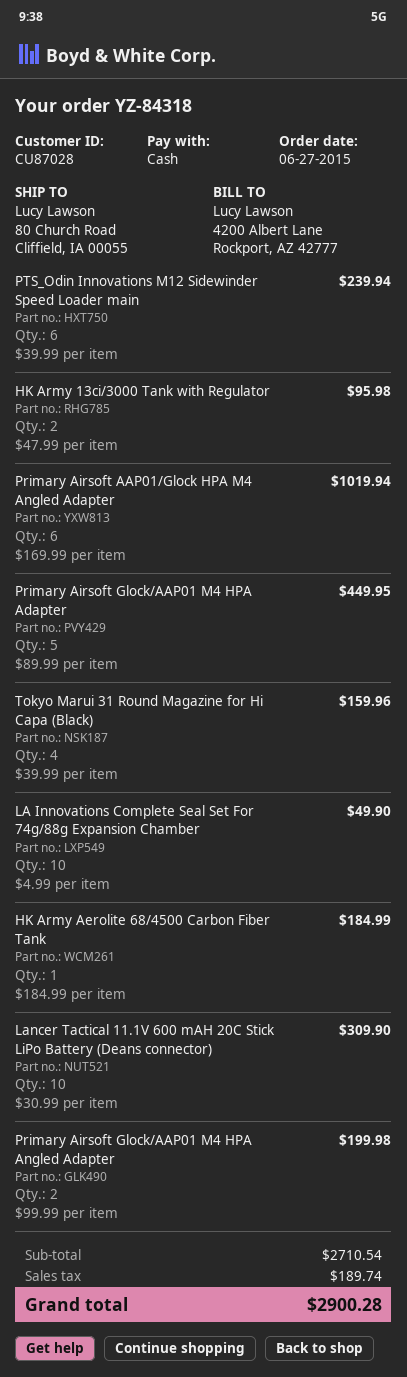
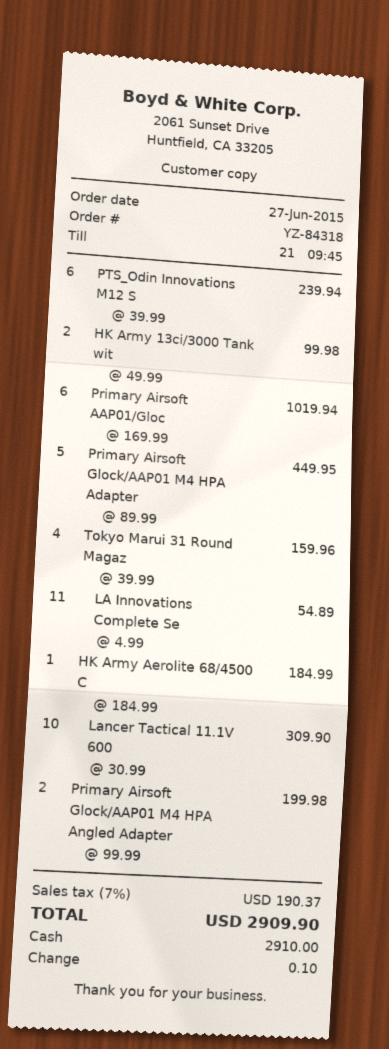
HK Army 13ci/3000 Tank with Regulator: 2 x 47.99 = 95.98 -> 2 x 49.99 = 99.98
LA Innovations Complete Seal Set For 74g/88g Expansion Chamber: 10 x 4.99 = 49.90 -> 11 x 4.99 = 54.89
tax: 189.74 -> 190.37
total: 2900.28 -> 2909.90

